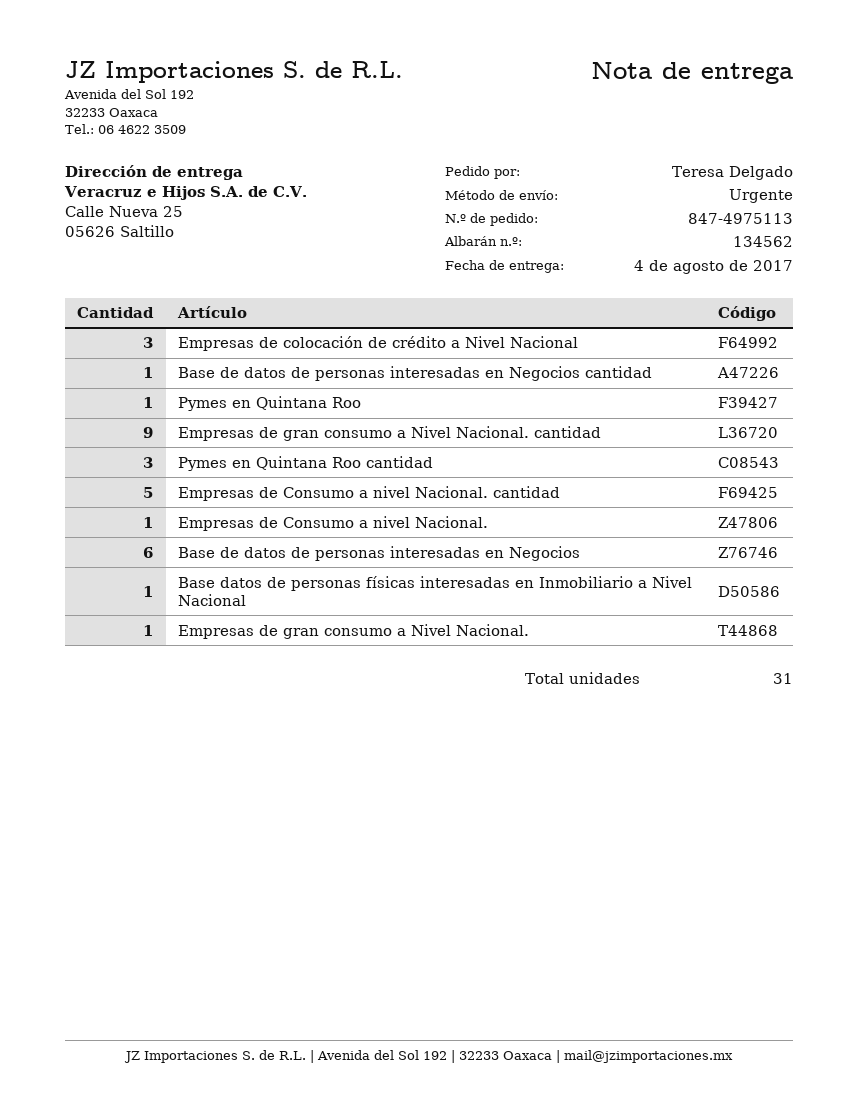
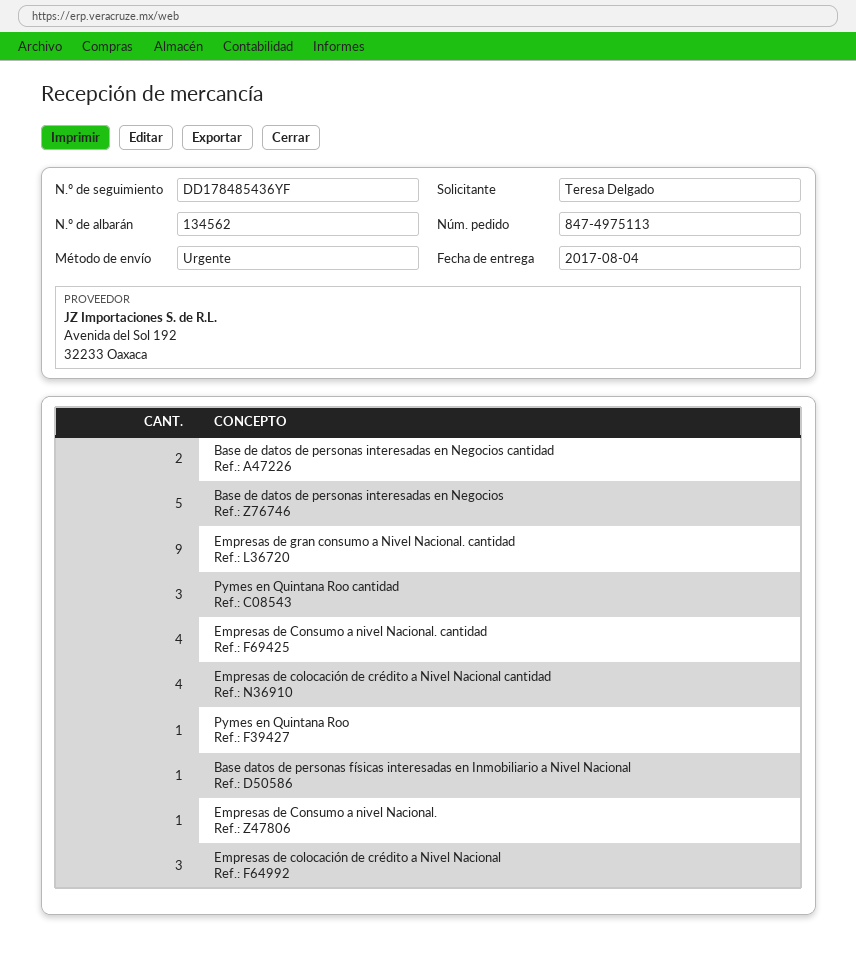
Base de datos de personas interesadas en Negocios cantidad: 1 -> 2
Empresas de Consumo a nivel Nacional. cantidad: 5 -> 4
Base de datos de personas interesadas en Negocios: 6 -> 5
Empresas de gran consumo a Nivel Nacional.: 1 -> none
Empresas de colocación de crédito a Nivel Nacional cantidad: none -> 4

